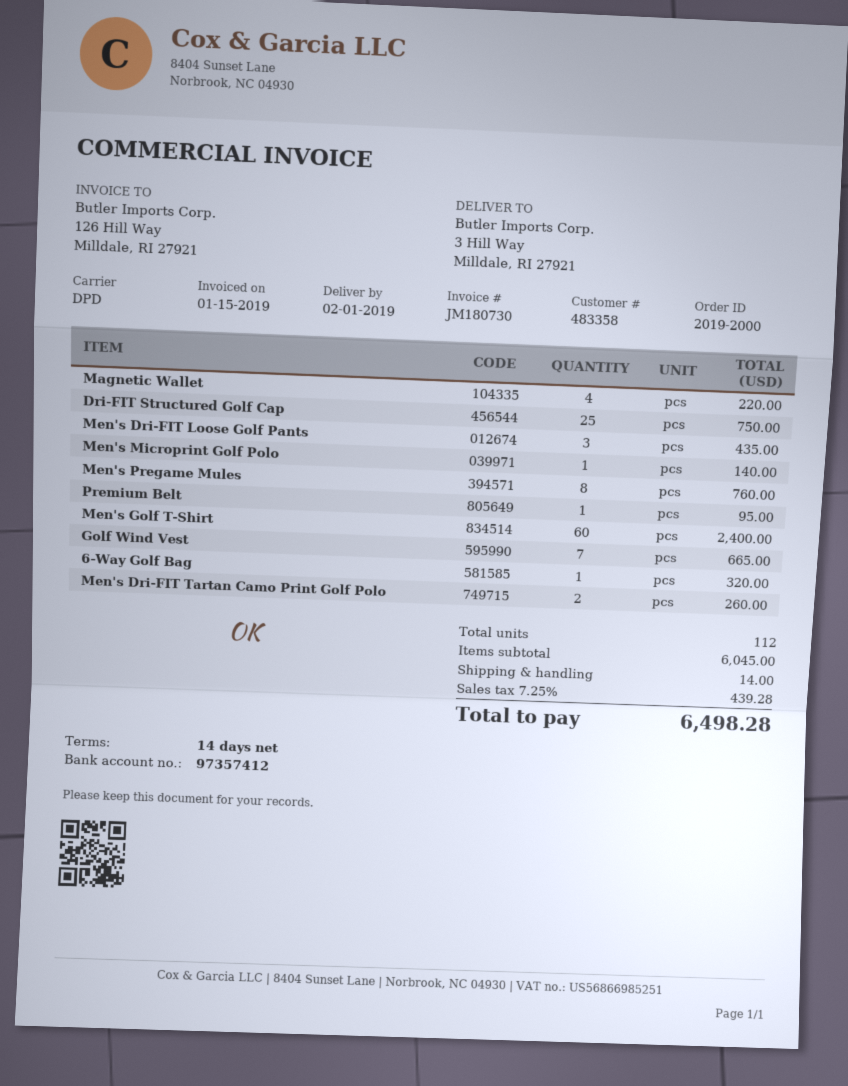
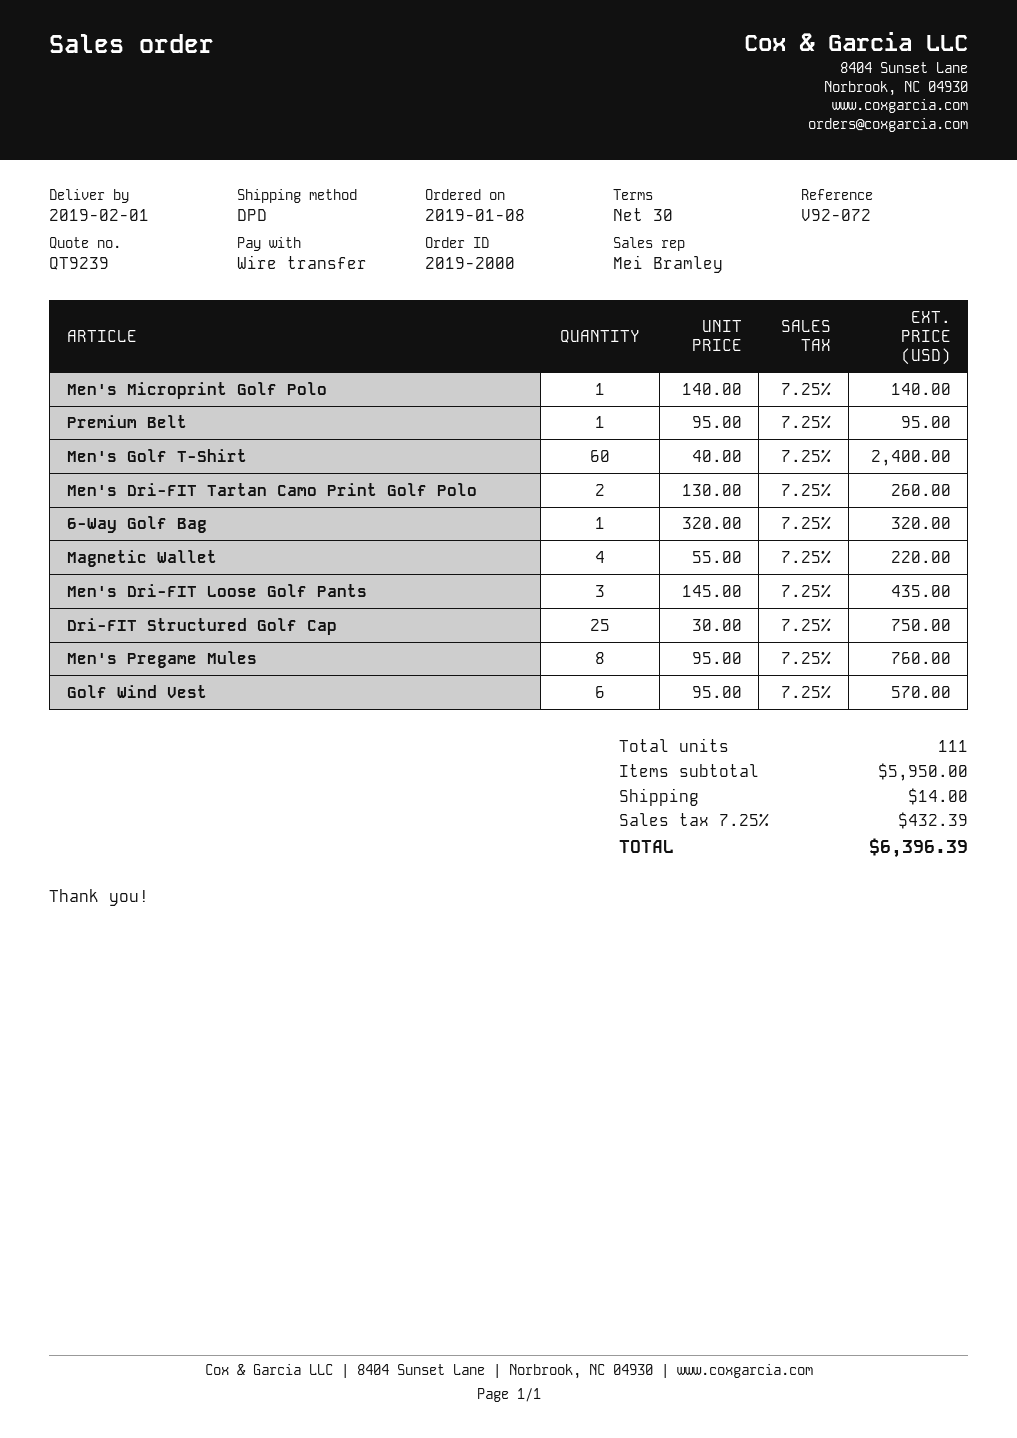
payment terms: 14 days -> 30 days
Golf Wind Vest: 7 for 665.00 -> 6 for 570.00
total quantity: 112 -> 111
subtotal: 6045.00 -> 5950.00
tax: 7.25% = 439.28 -> 7.25% = 432.39
total: 6498.28 -> 6396.39

